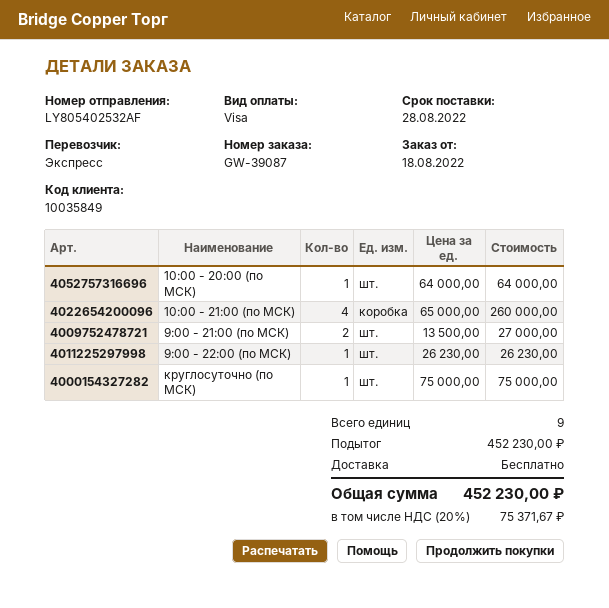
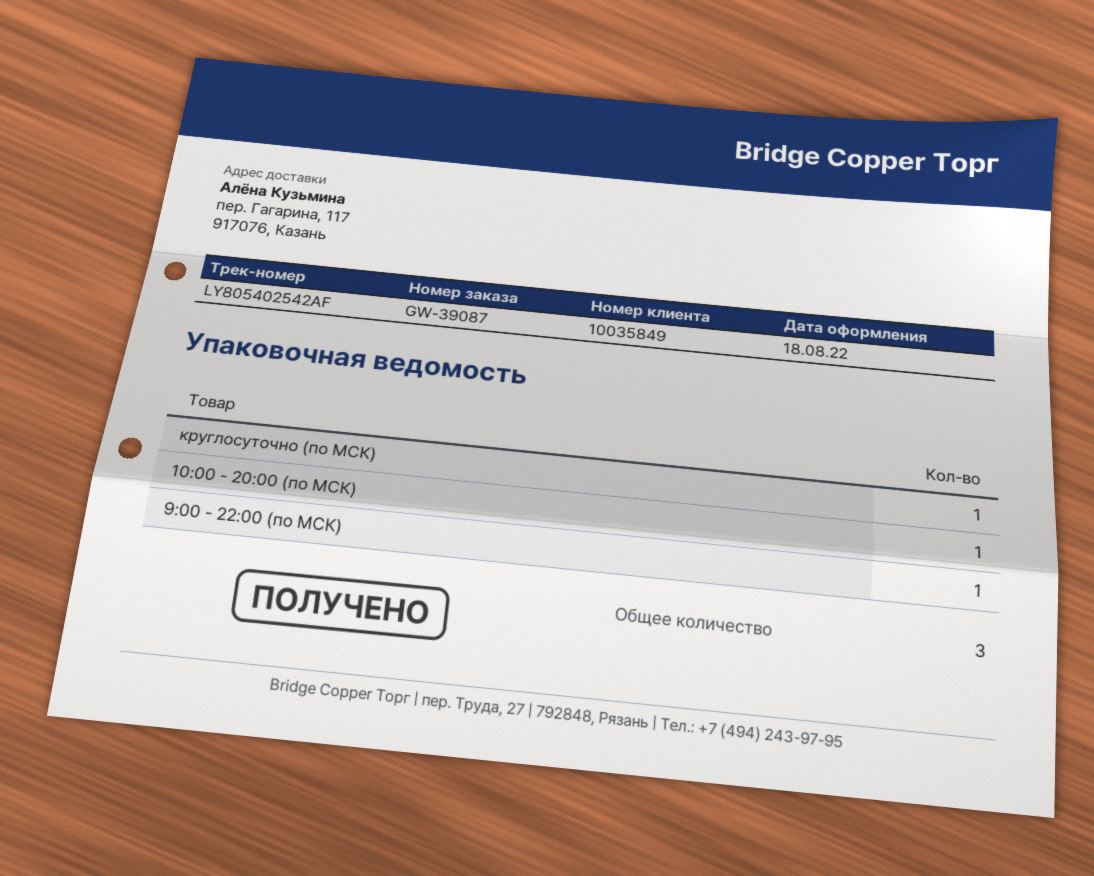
tracking number: LY805402532AF -> LY805402542AF
10:00 - 21:00 (по МСК): 4 -> none
9:00 - 21:00 (по МСК): 2 -> none
total quantity: 9 -> 3

